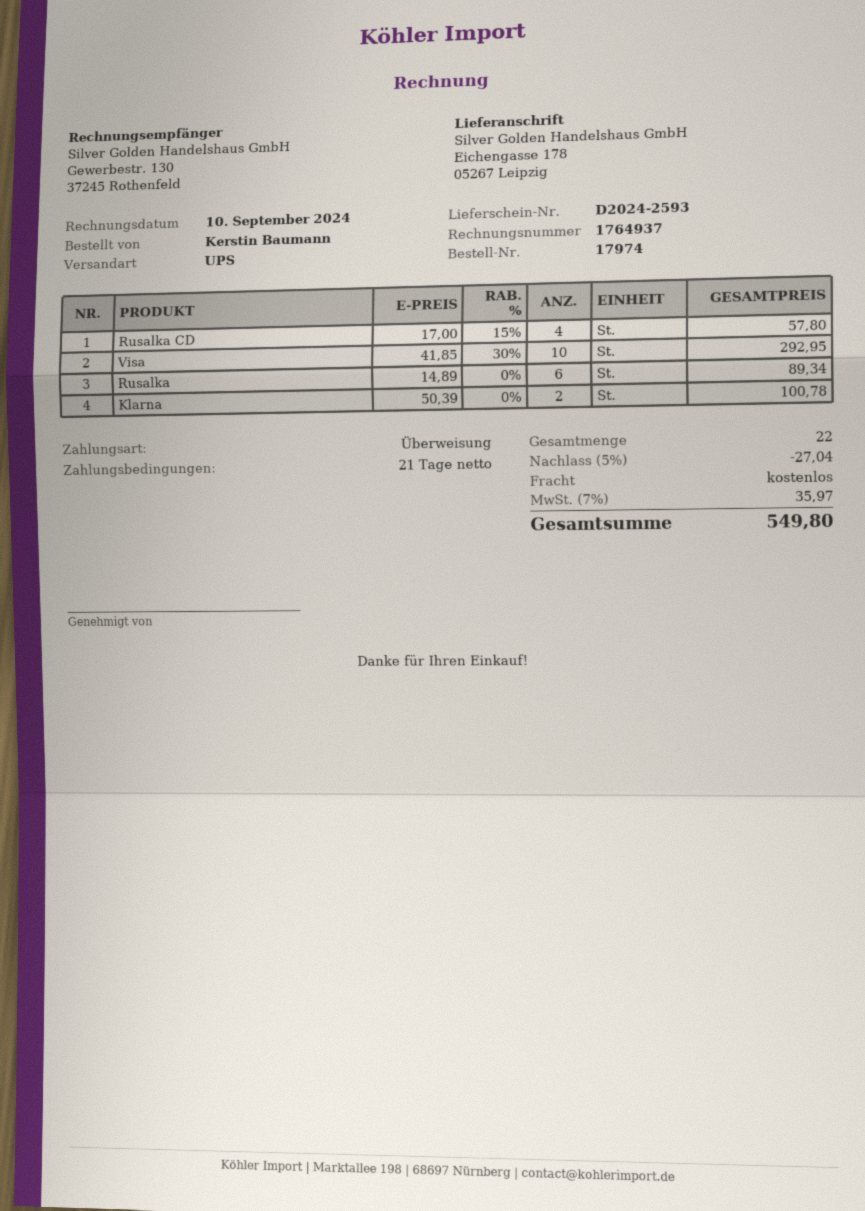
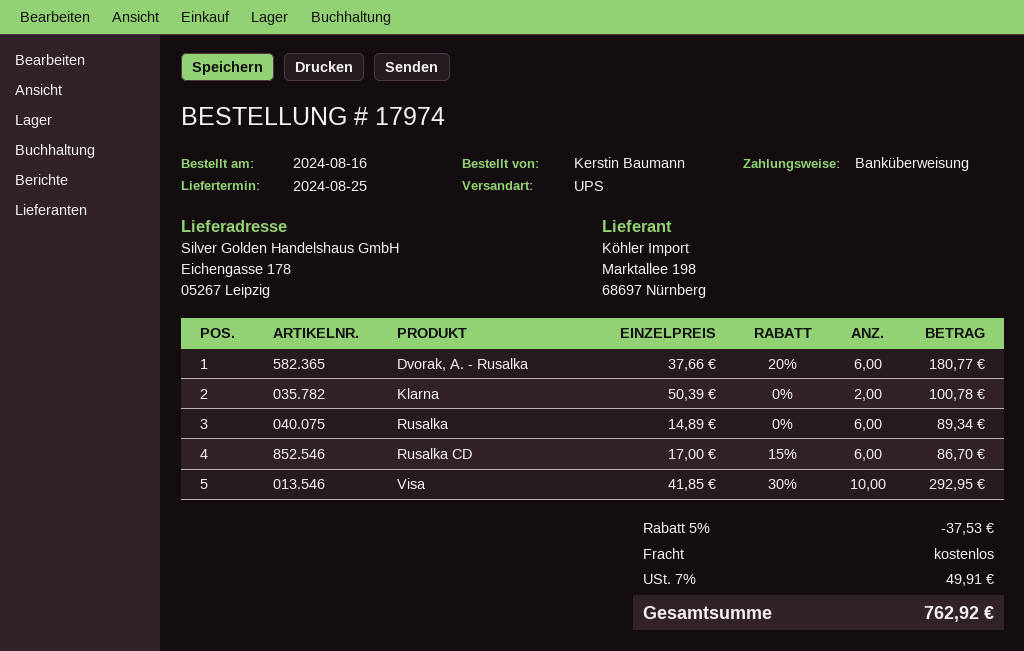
Rusalka CD: 4 x 17.00 - 15% = 57.80 -> 6 x 17.00 - 15% = 86.70
Dvorak, A. - Rusalka: none -> 6 x 37.66 - 20% = 180.77
discount: 5% = 27.04 -> 5% = 37.53
tax: 7% = 35.97 -> 7% = 49.91
total: 549.80 -> 762.92

